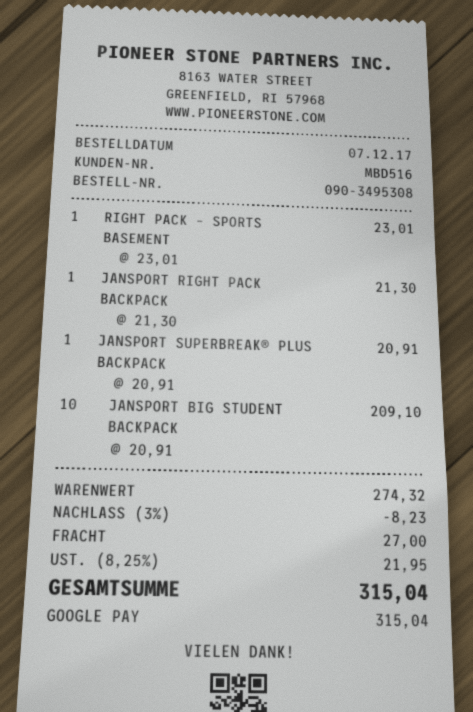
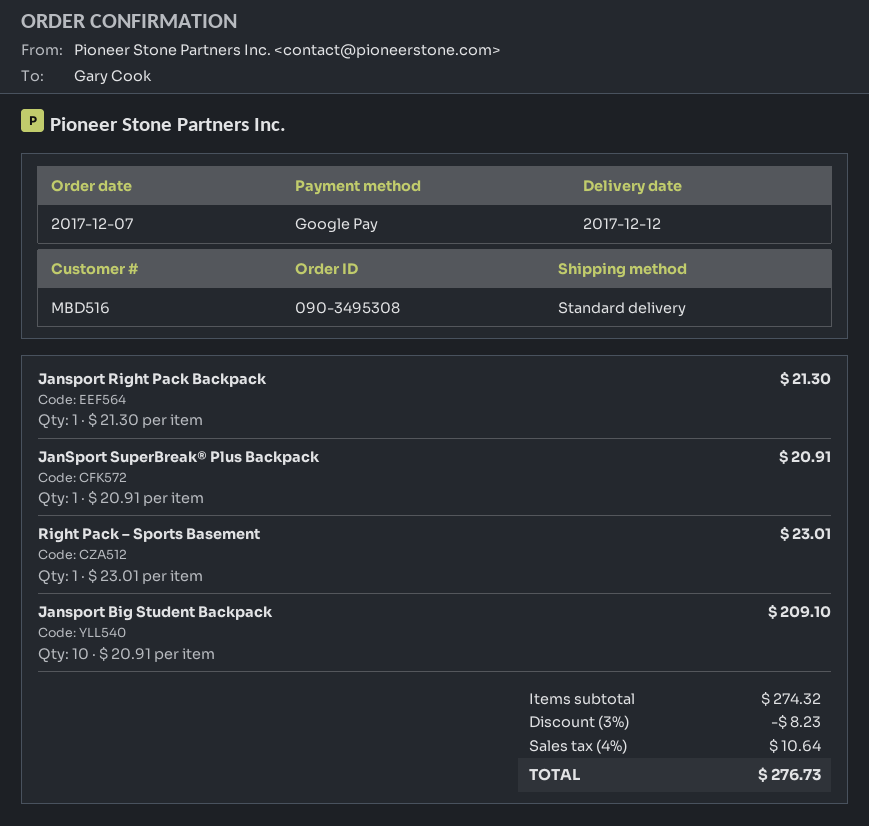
shipping: 27.00 -> none
tax: 8.25% = 21.95 -> 4% = 10.64
total: 315.04 -> 276.73

